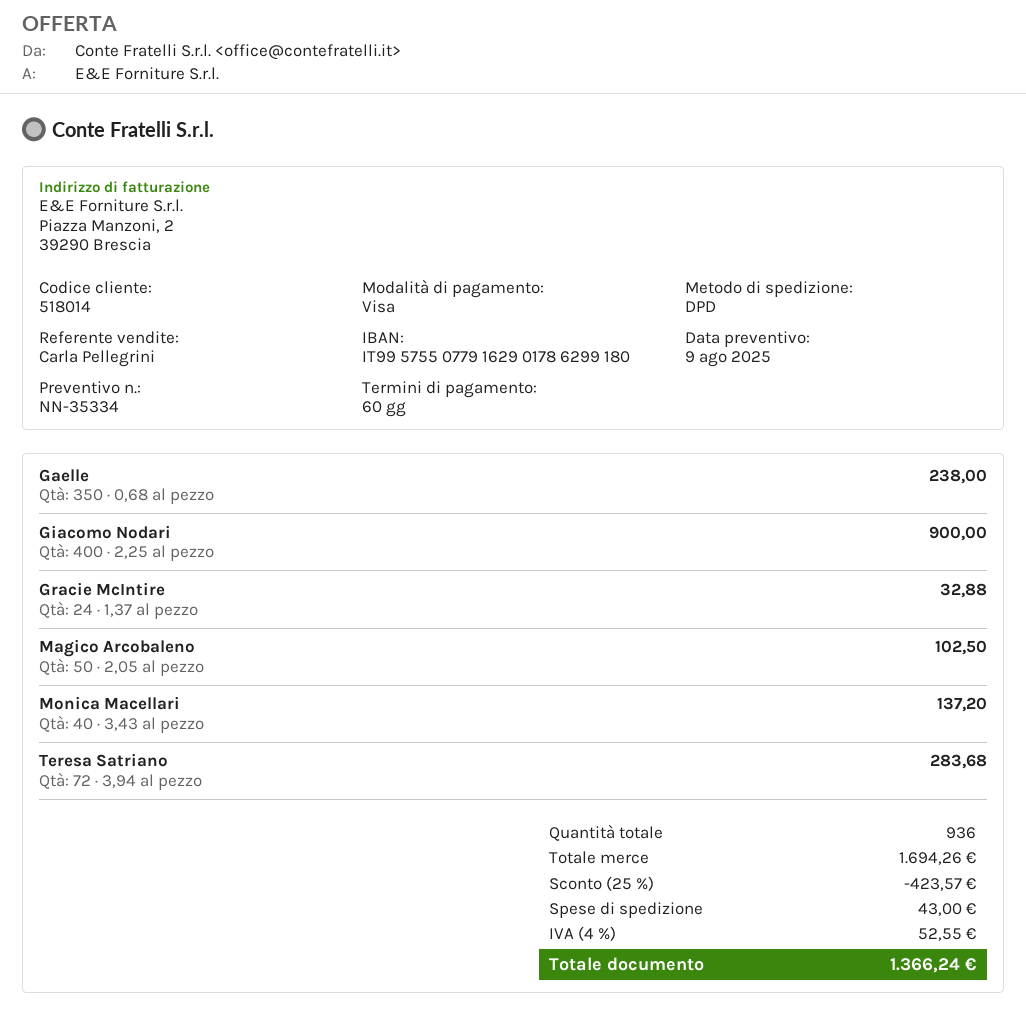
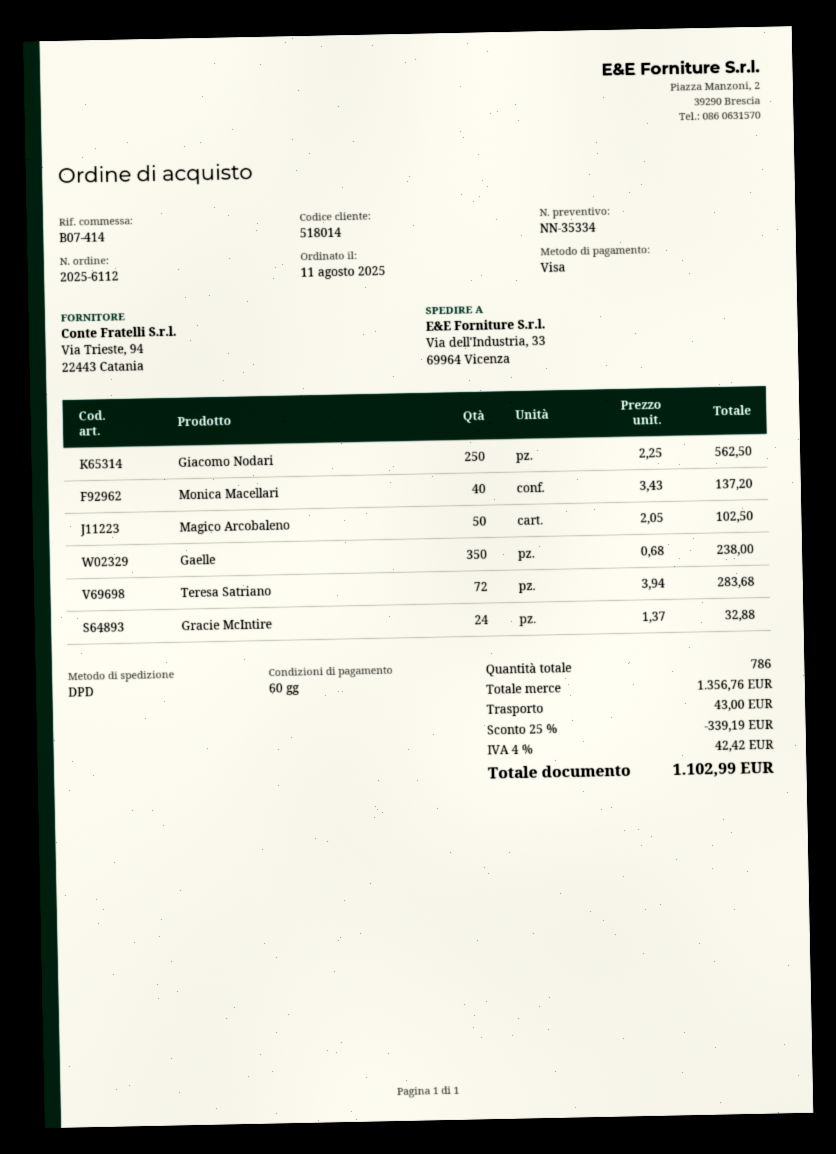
Giacomo Nodari: 400 x 2.25 = 900.00 -> 250 x 2.25 = 562.50
total quantity: 936 -> 786
subtotal: 1694.26 -> 1356.76
discount: 25% = 423.57 -> 25% = 339.19
tax: 4% = 52.55 -> 4% = 42.42
total: 1366.24 -> 1102.99

